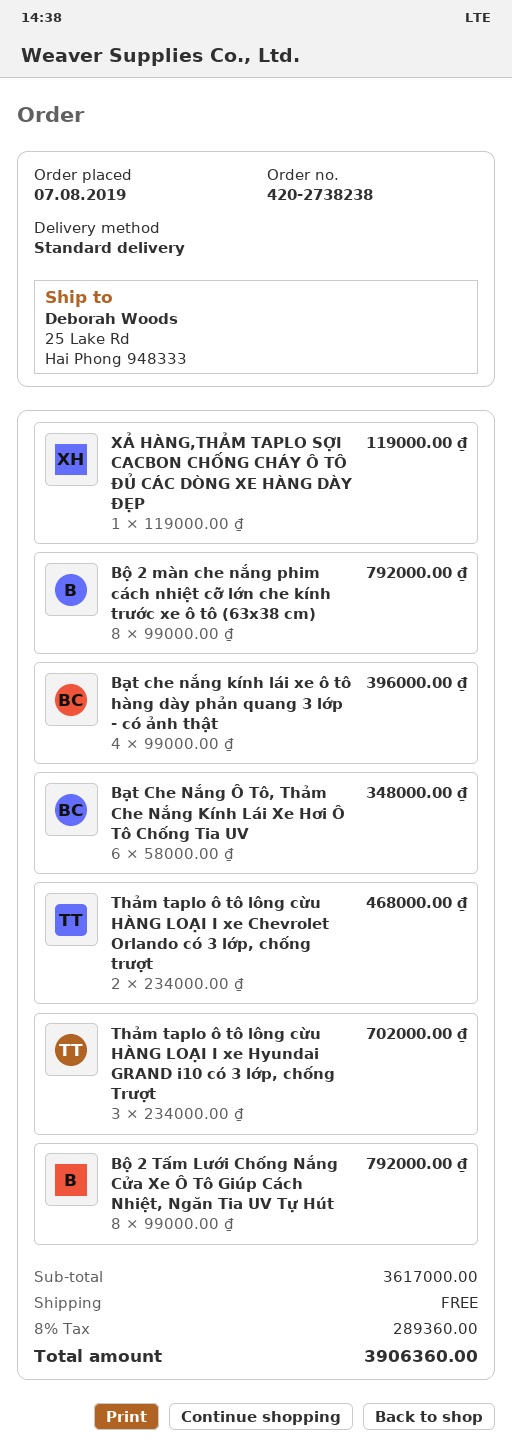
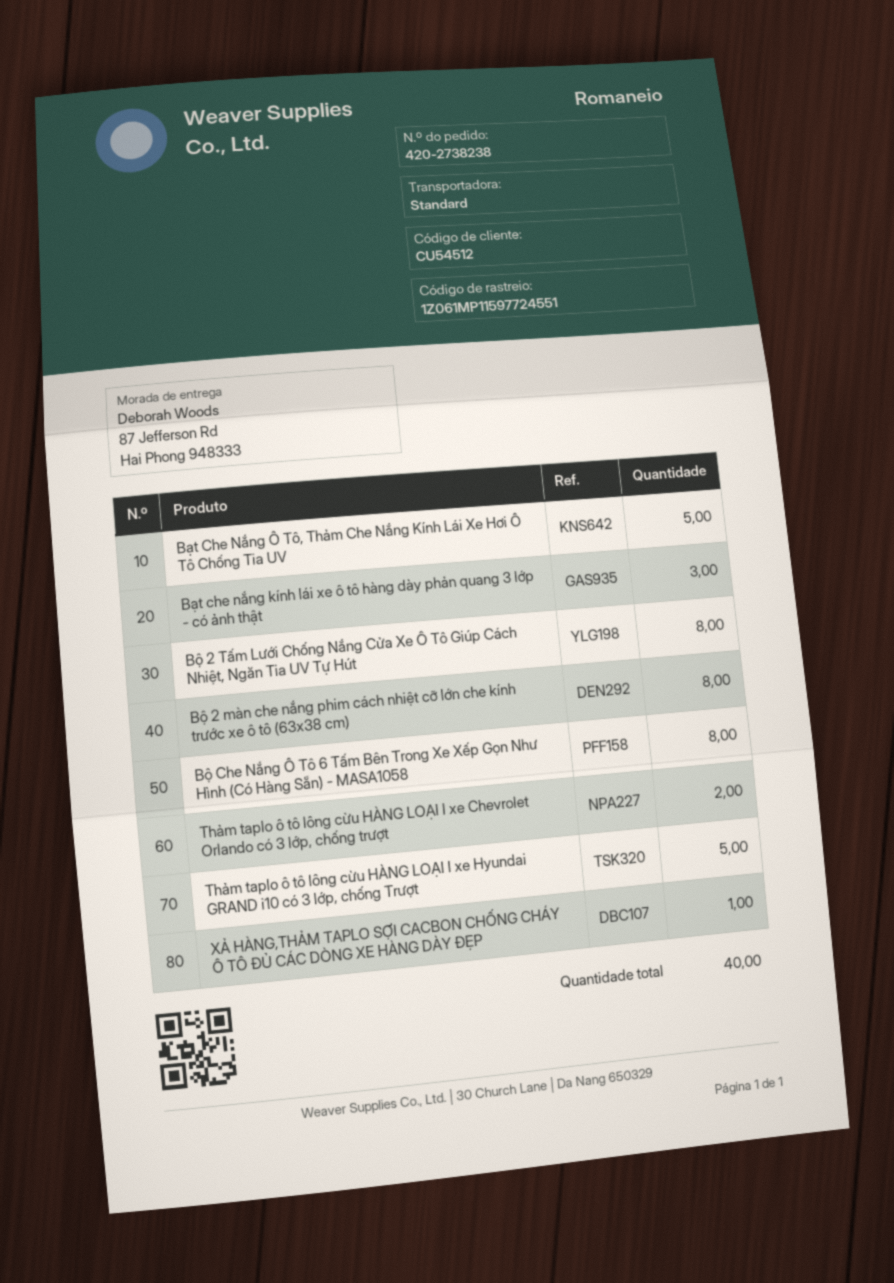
ship to: 25 Lake Rd, Hai Phong 948333 -> 87 Jefferson Rd, Hai Phong 948333
Bạt che nắng kính lái xe ô tô hàng dày phản quang 3 lớp - có ảnh thật: 4 -> 3
Bạt Che Nắng Ô Tô, Thảm Che Nắng Kính Lái Xe Hơi Ô Tô Chống Tia UV: 6 -> 5
Thảm taplo ô tô lông cừu HÀNG LOẠI I xe Hyundai GRAND i10 có 3 lớp, chống Trượt: 3 -> 5
Bộ Che Nắng Ô Tô 6 Tấm Bên Trong Xe Xếp Gọn Như Hình (Có Hàng Sẵn) - MASA1058: none -> 8

